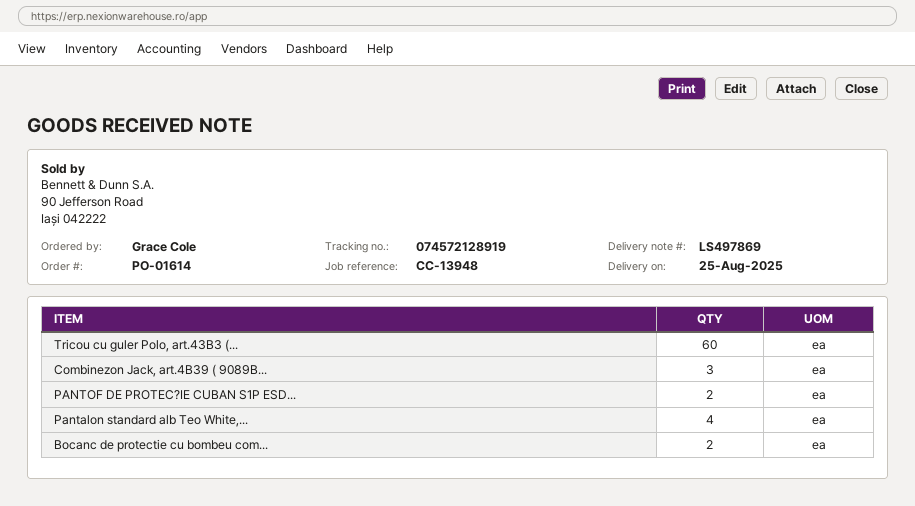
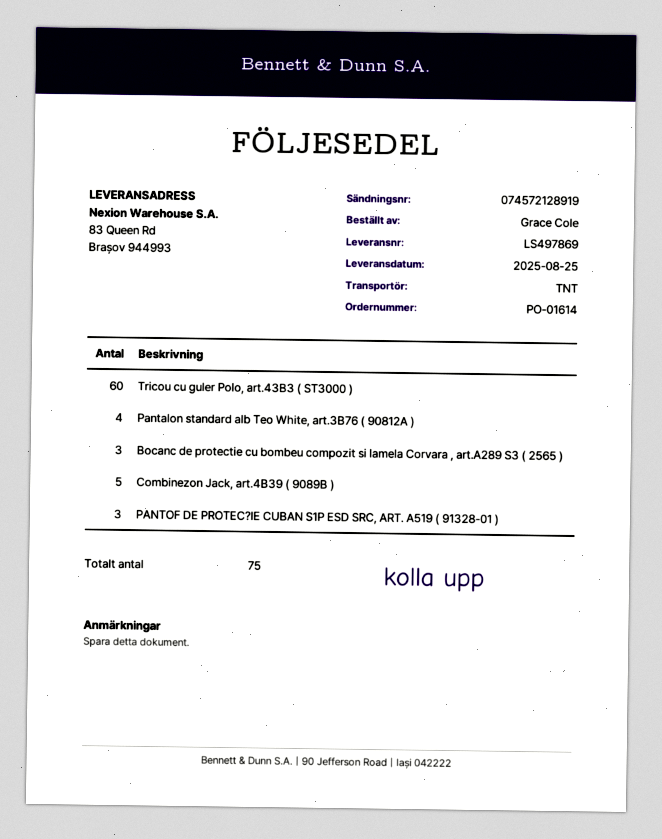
Combinezon Jack, art.4B39 ( 9089B...: 3 -> 5
PANTOF DE PROTEC?IE CUBAN S1P ESD...: 2 -> 3
Bocanc de protectie cu bombeu com...: 2 -> 3

